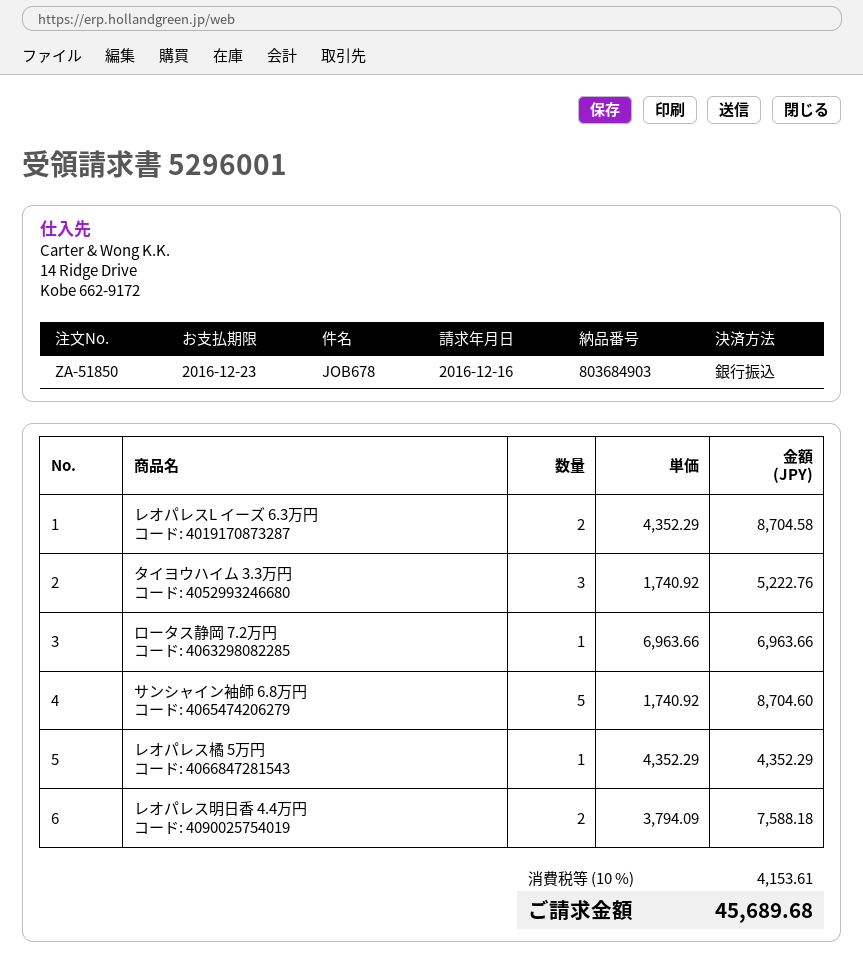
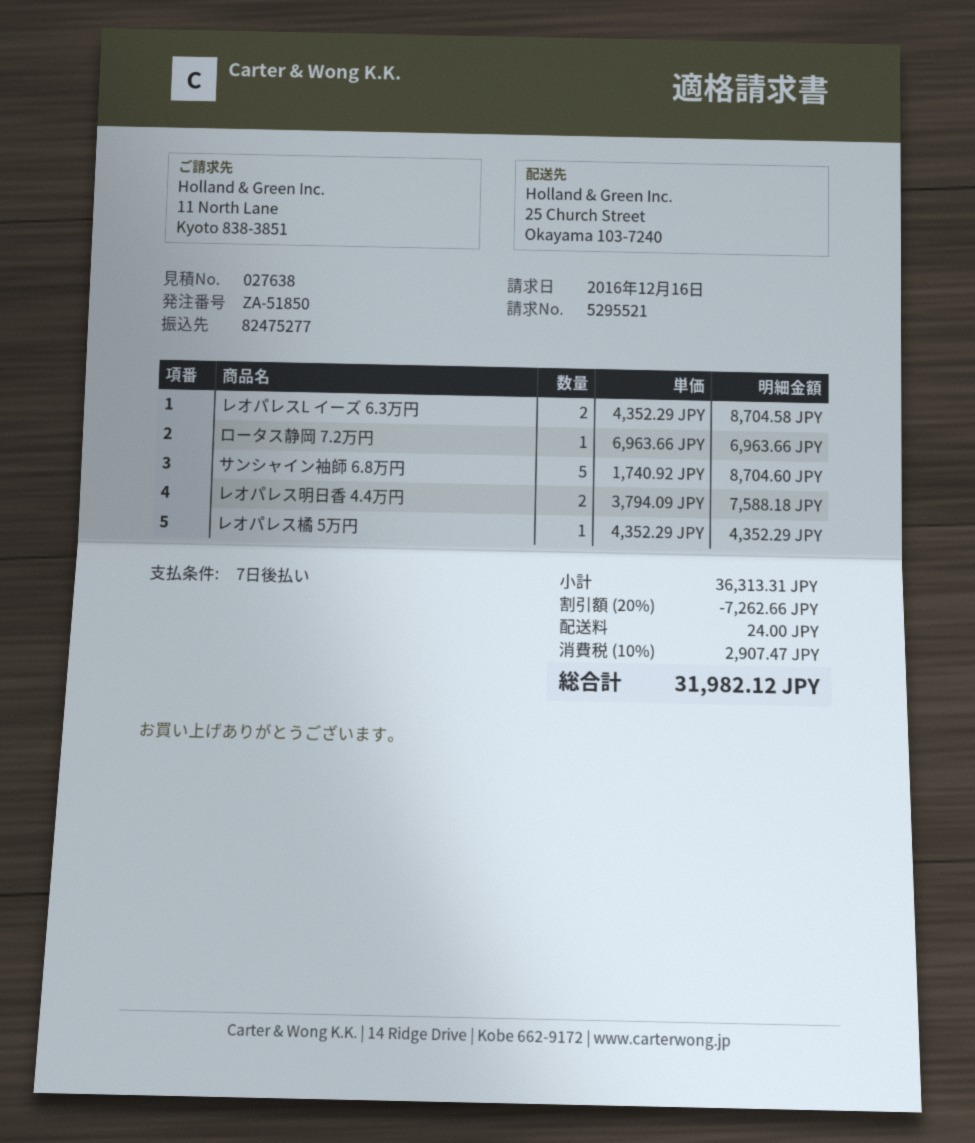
invoice number: 5296001 -> 5295521
タイヨウハイム 3.3万円: 3 x 1740.92 = 5222.76 -> none
discount: none -> 20% = 7262.66
shipping: none -> 24.00
tax: 10% = 4153.61 -> 10% = 2907.47
total: 45689.68 -> 31982.12

